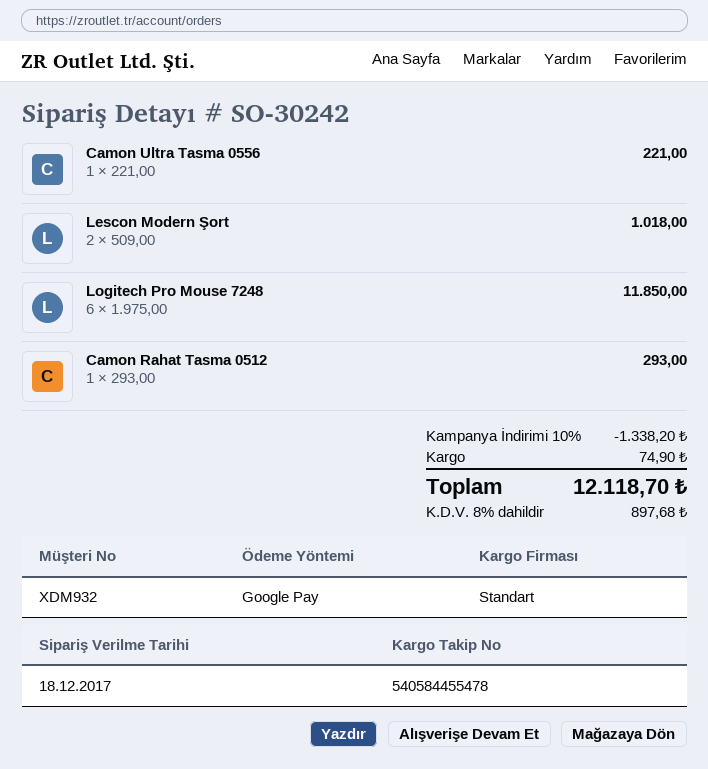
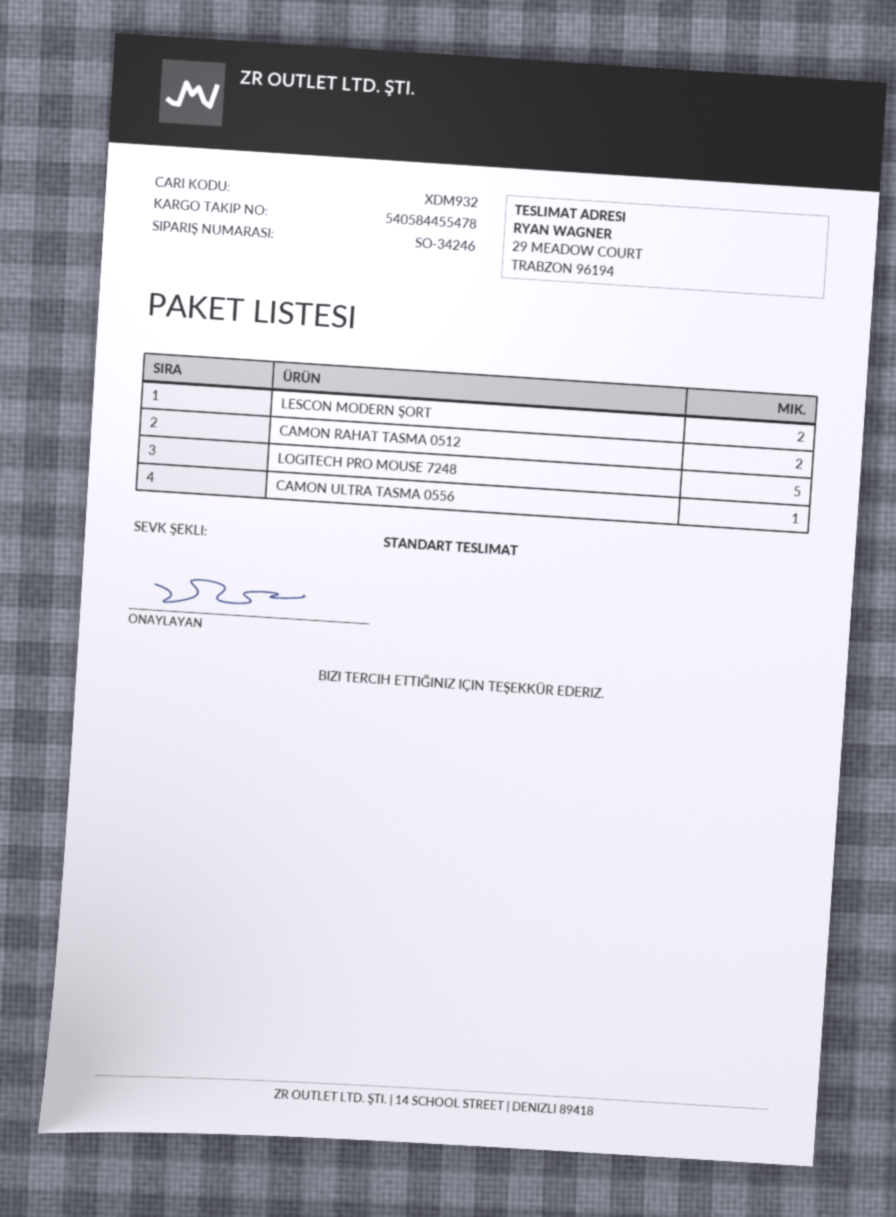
order number: SO-30242 -> SO-34246
Logitech Pro Mouse 7248: 6 -> 5
Camon Rahat Tasma 0512: 1 -> 2

